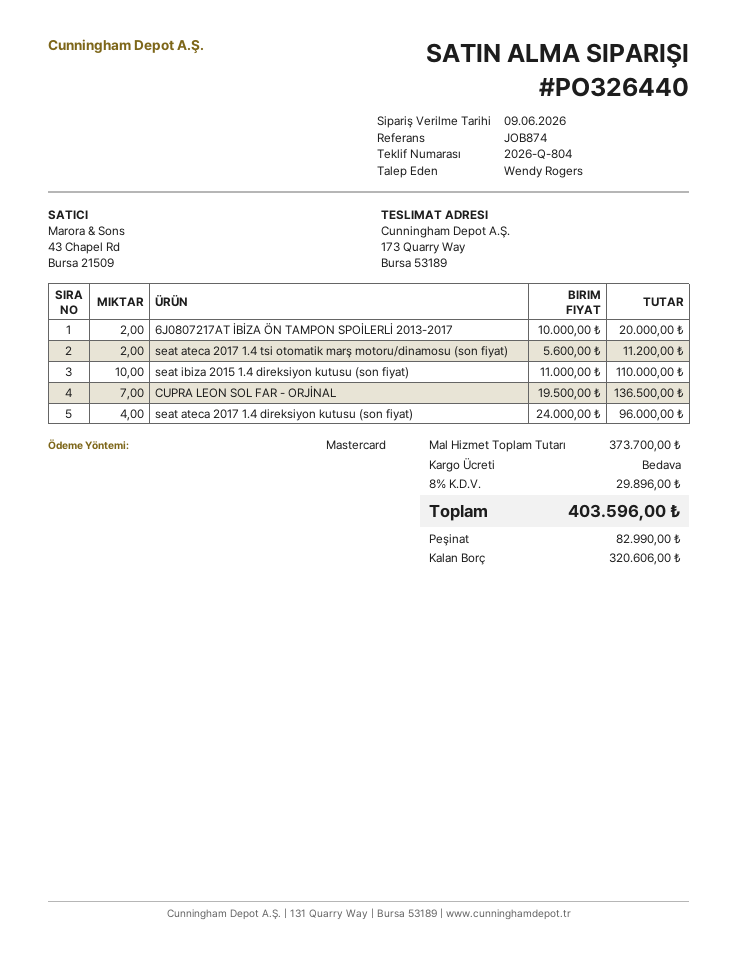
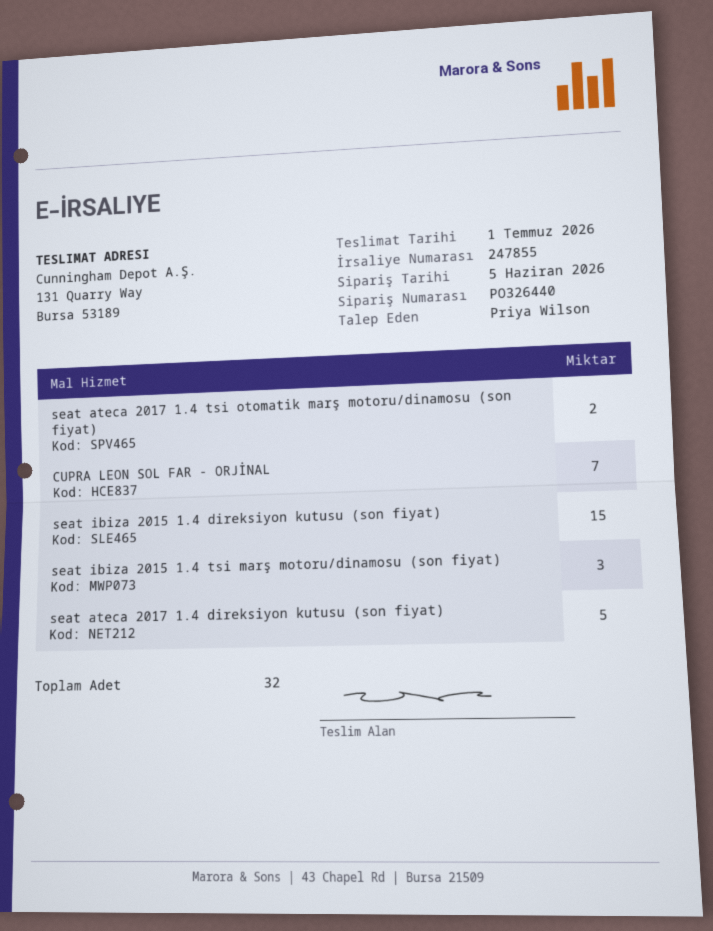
order date: 2026-06-09 -> 2026-06-05
ordered by: Wendy Rogers -> Priya Wilson
ship to: 173 Quarry Way, Bursa 53189 -> 131 Quarry Way, Bursa 53189
6J0807217AT İBİZA ÖN TAMPON SPOİLERLİ 2013-2017: 2 -> none
seat ibiza 2015 1.4 direksiyon kutusu (son fiyat): 10 -> 15
seat ateca 2017 1.4 direksiyon kutusu (son fiyat): 4 -> 5
seat ibiza 2015 1.4 tsi marş motoru/dinamosu (son fiyat): none -> 3

